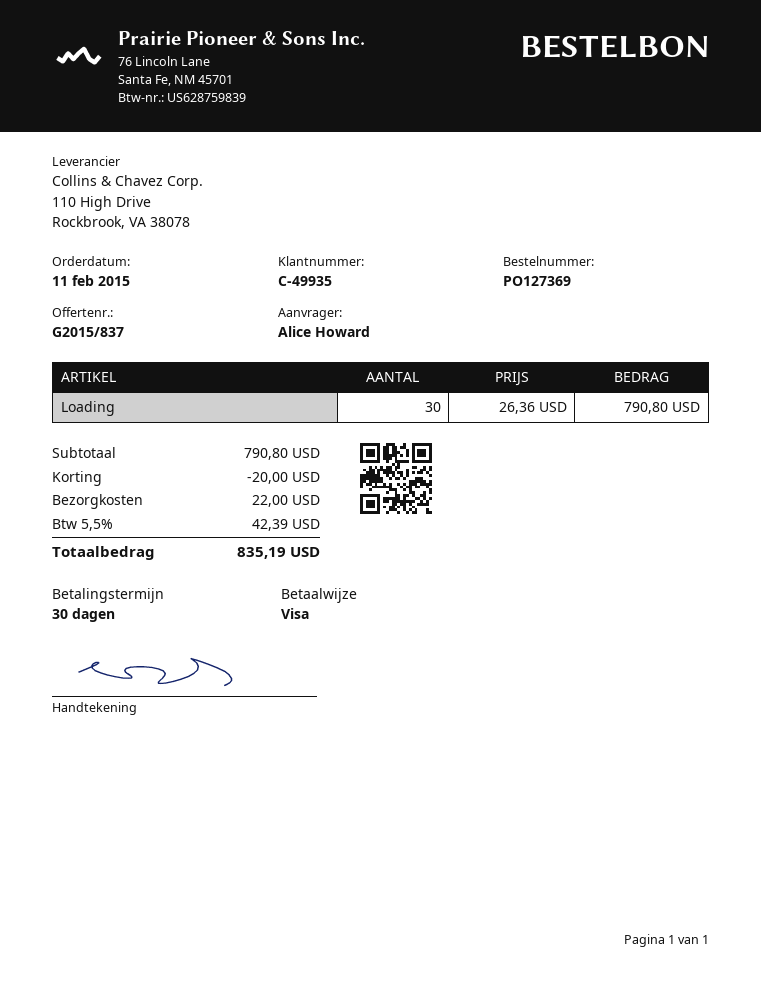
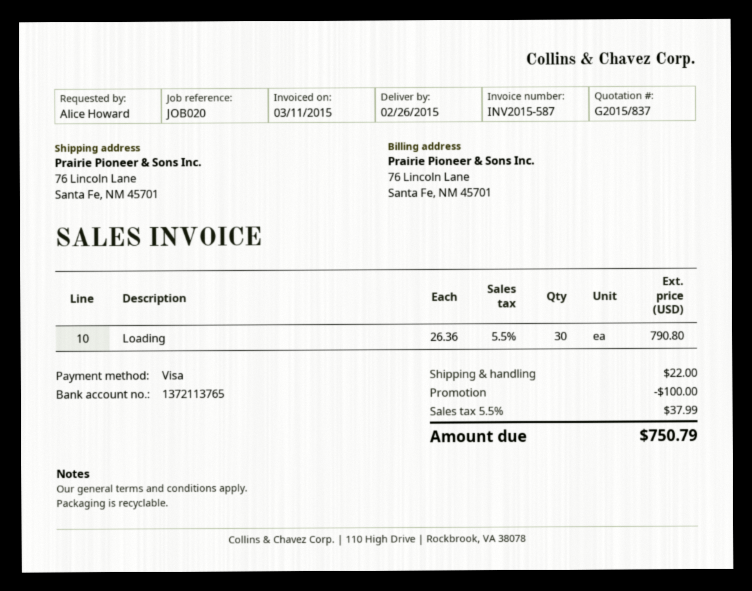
discount: 20.00 -> 100.00
tax: 5.5% = 42.39 -> 5.5% = 37.99
total: 835.19 -> 750.79

